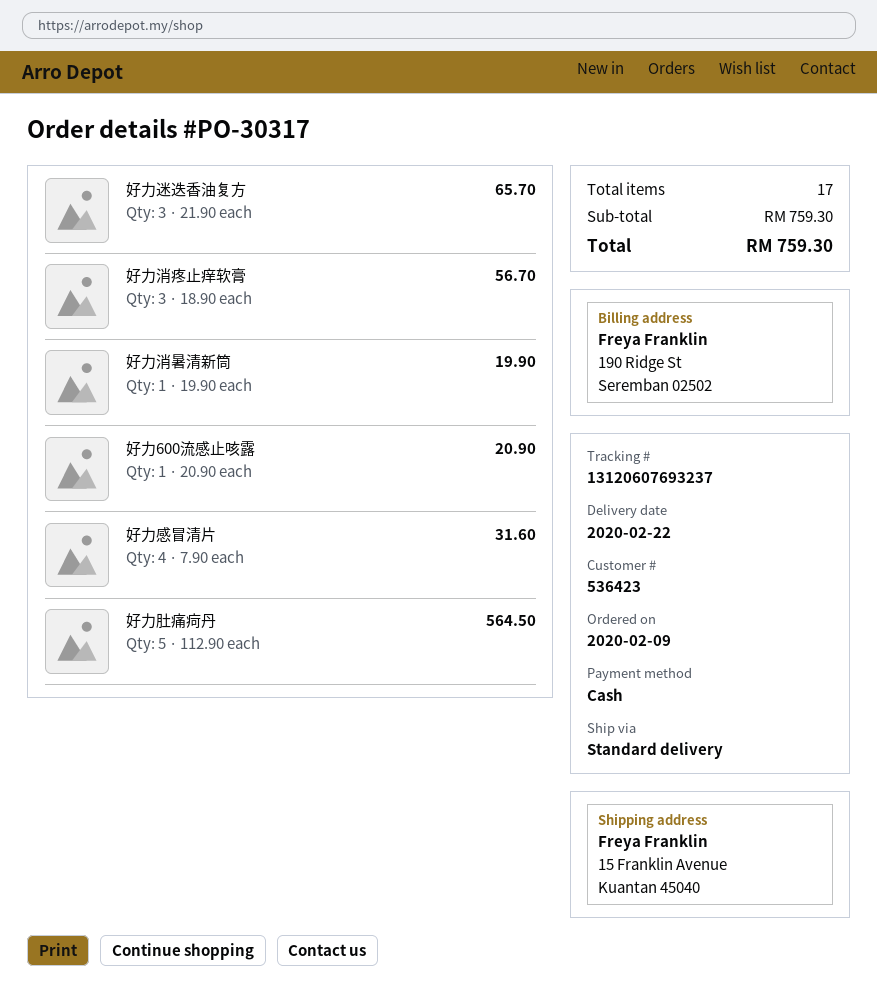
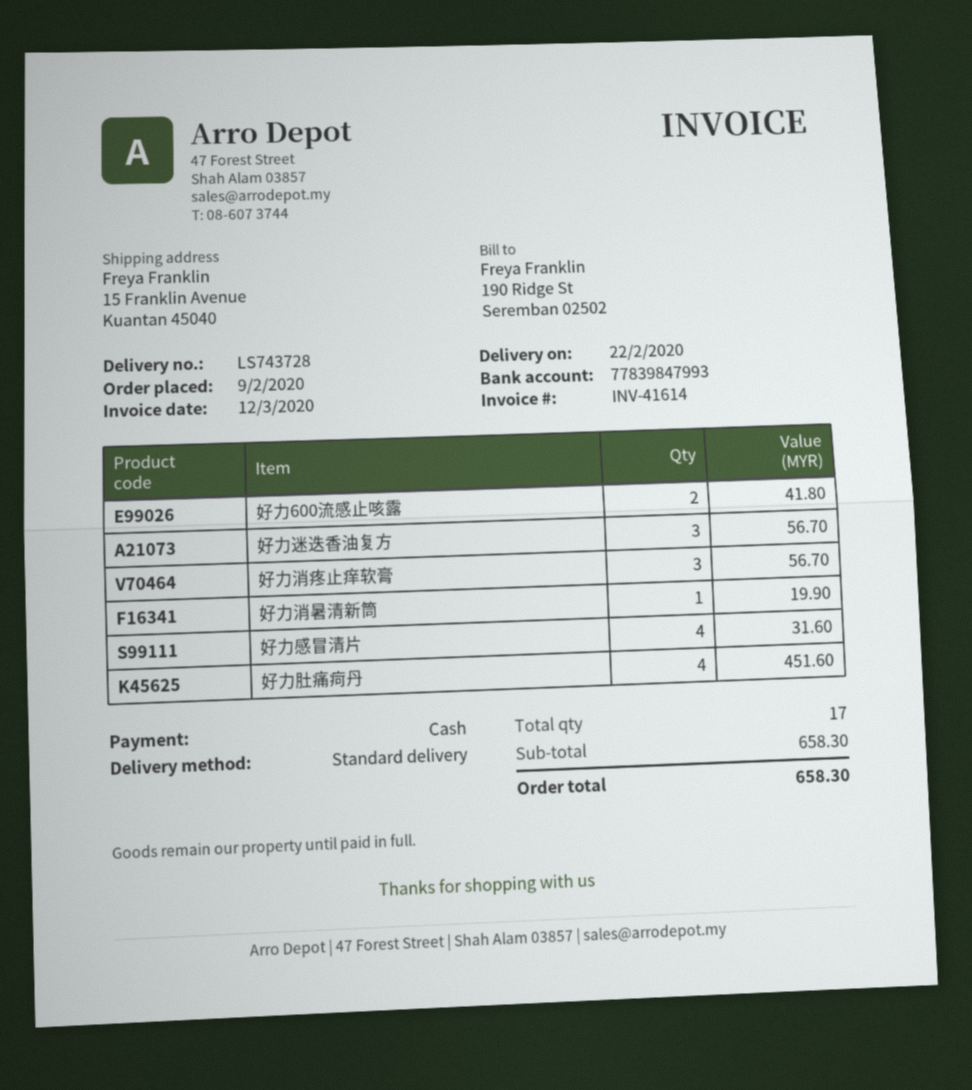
好力迷迭香油复方: 3 for 65.70 -> 3 for 56.70
好力600流感止咳露: 1 for 20.90 -> 2 for 41.80
好力肚痛疴丹: 5 for 564.50 -> 4 for 451.60
subtotal: 759.30 -> 658.30
total: 759.30 -> 658.30

